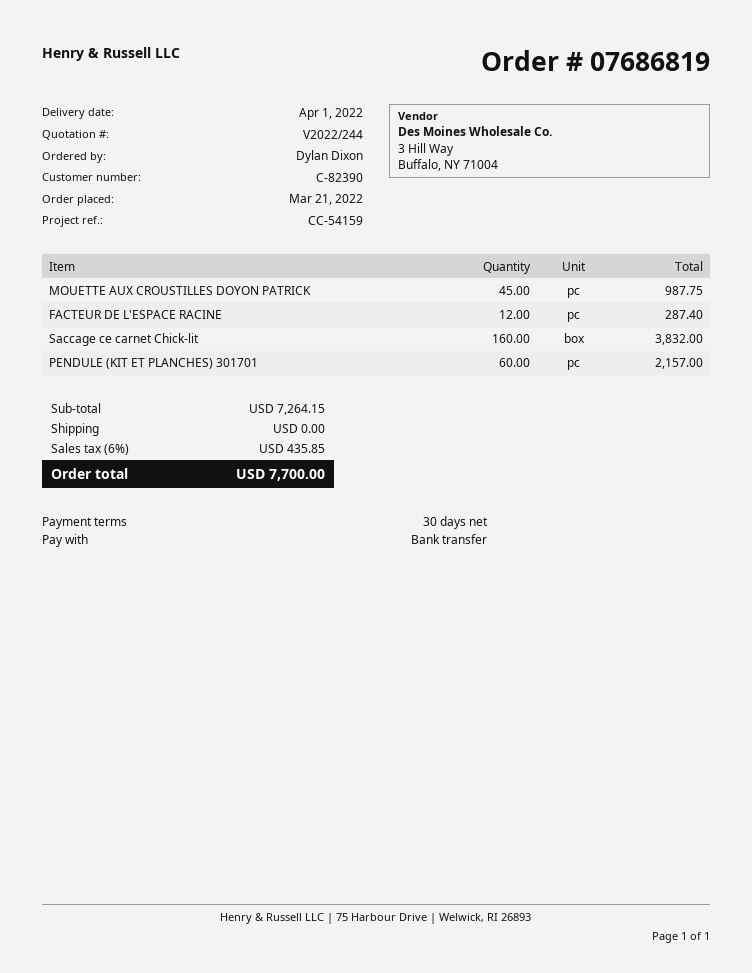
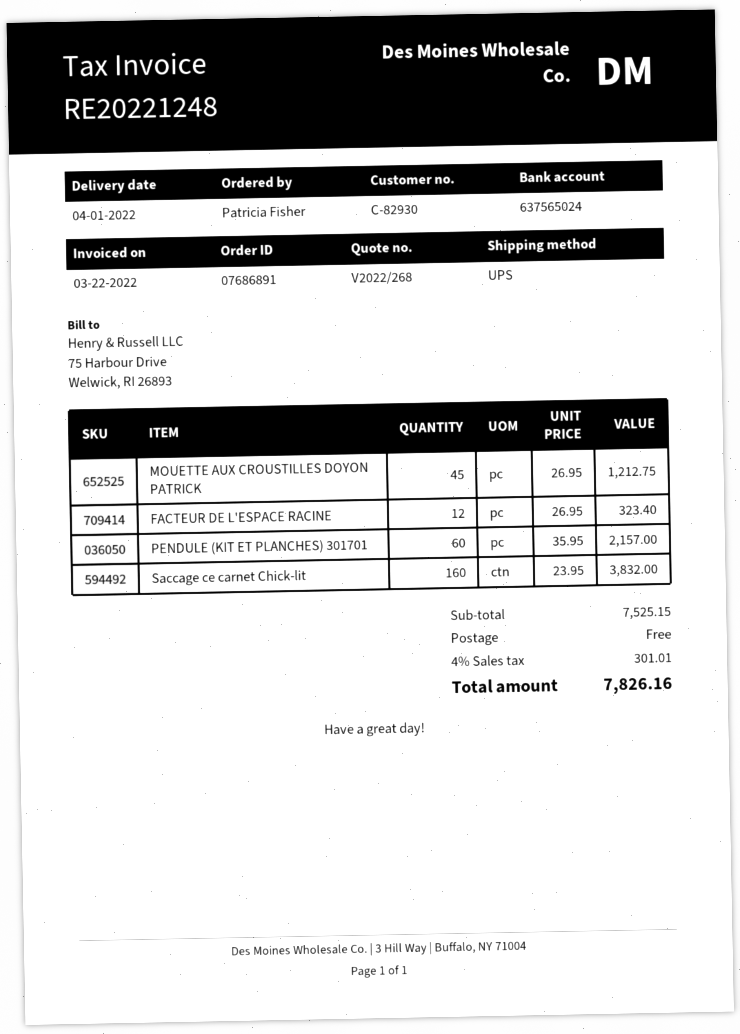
quote number: V2022/244 -> V2022/268
order number: 07686819 -> 07686891
customer number: C-82390 -> C-82930
ordered by: Dylan Dixon -> Patricia Fisher
MOUETTE AUX CROUSTILLES DOYON PATRICK: 45 for 987.75 -> 45 for 1212.75
FACTEUR DE L'ESPACE RACINE: 12 for 287.40 -> 12 for 323.40
subtotal: 7264.15 -> 7525.15
tax: 6% = 435.85 -> 4% = 301.01
total: 7700.00 -> 7826.16

